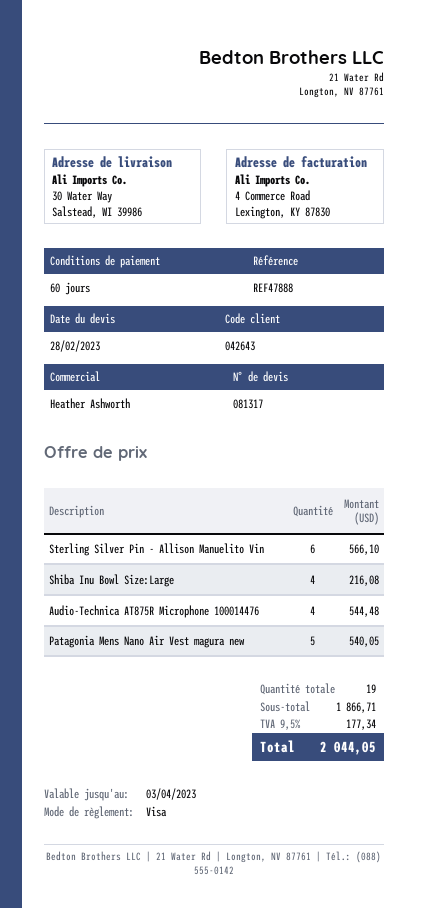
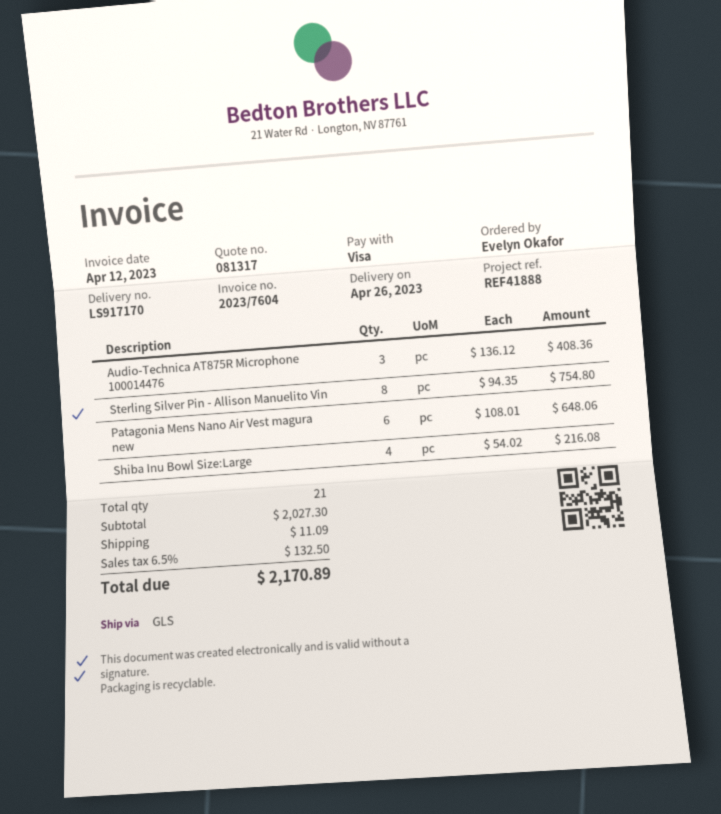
reference: REF47888 -> REF41888
Sterling Silver Pin - Allison Manuelito Vin: 6 for 566.10 -> 8 for 754.80
Audio-Technica AT875R Microphone 100014476: 4 for 544.48 -> 3 for 408.36
Patagonia Mens Nano Air Vest magura new: 5 for 540.05 -> 6 for 648.06
total quantity: 19 -> 21
subtotal: 1866.71 -> 2027.30
shipping: none -> 11.09
tax: 9.5% = 177.34 -> 6.5% = 132.50
total: 2044.05 -> 2170.89

